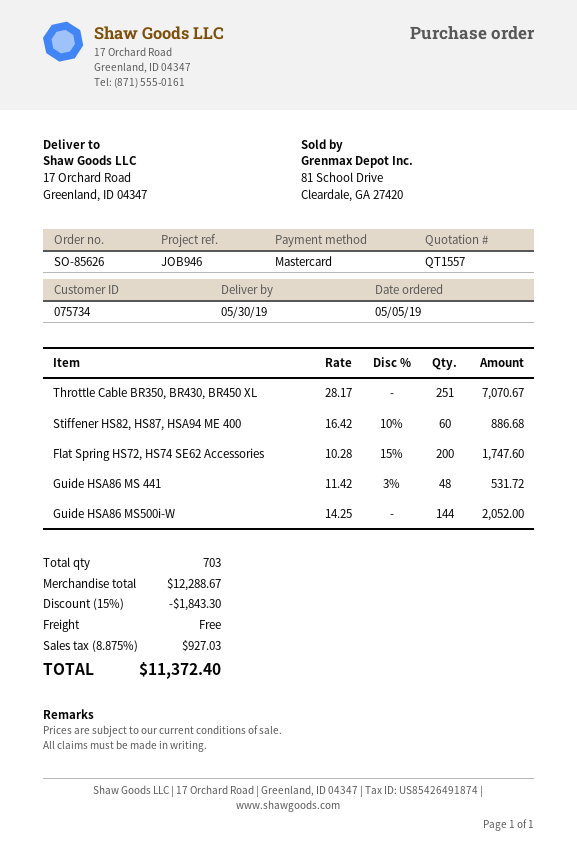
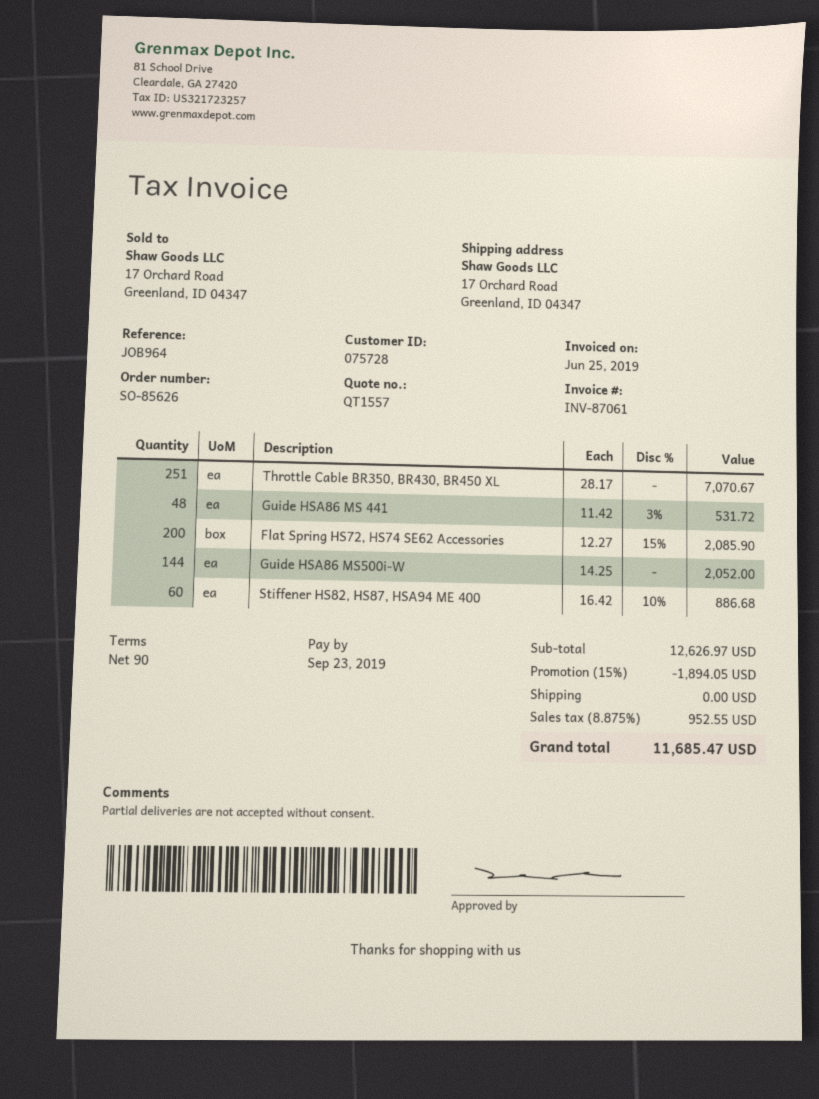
customer number: 075734 -> 075728
reference: JOB946 -> JOB964
Flat Spring HS72, HS74 SE62 Accessories: 200 x 10.28 - 15% = 1747.60 -> 200 x 12.27 - 15% = 2085.90
subtotal: 12288.67 -> 12626.97
discount: 15% = 1843.30 -> 15% = 1894.05
tax: 8.875% = 927.03 -> 8.875% = 952.55
total: 11372.40 -> 11685.47

